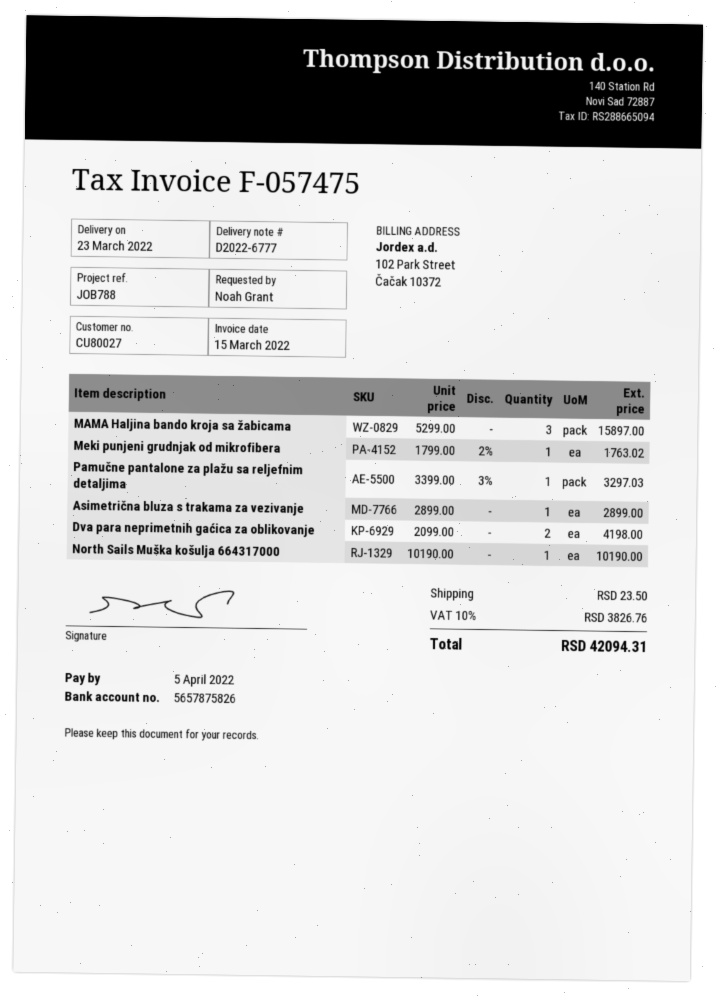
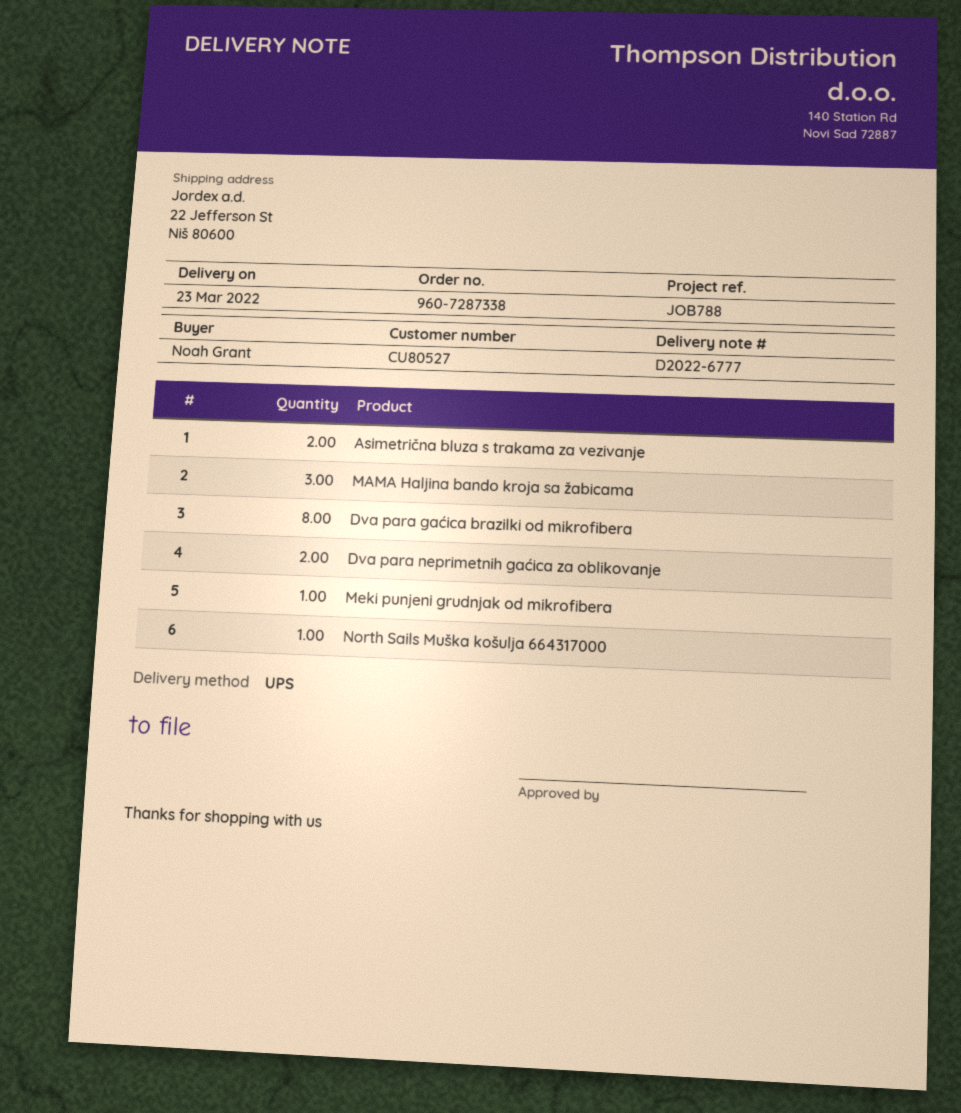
customer number: CU80027 -> CU80527
Pamučne pantalone za plažu sa reljefnim detaljima: 1 -> none
Asimetrična bluza s trakama za vezivanje: 1 -> 2
Dva para gaćica brazilki od mikrofibera: none -> 8

